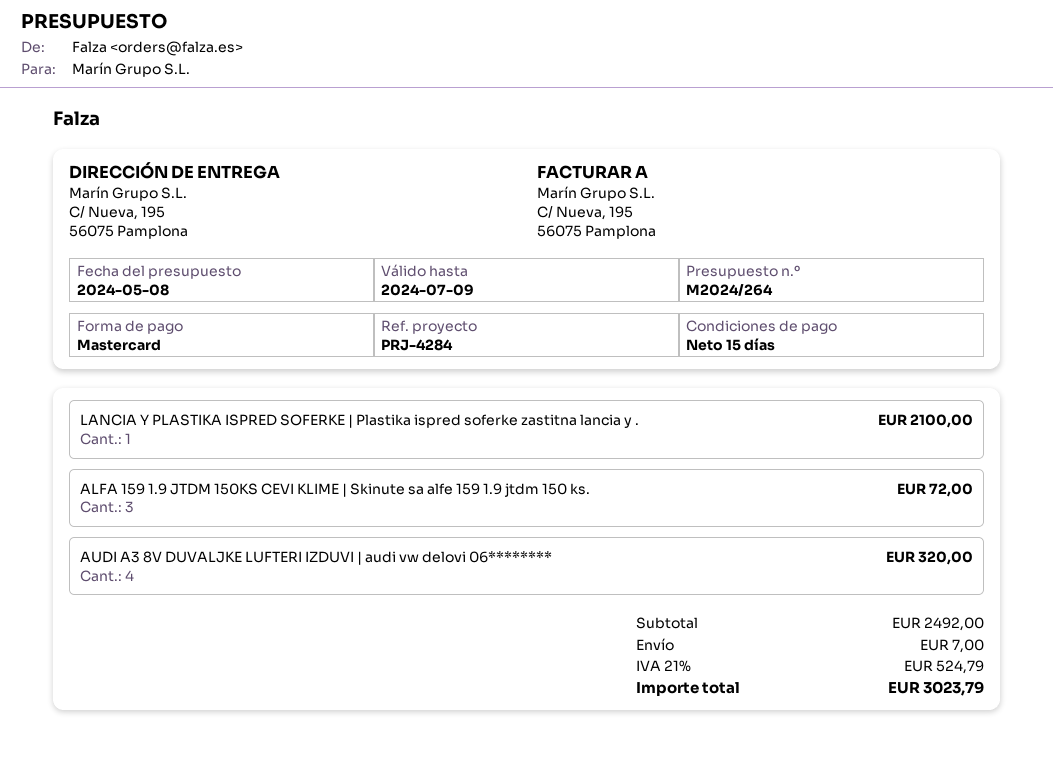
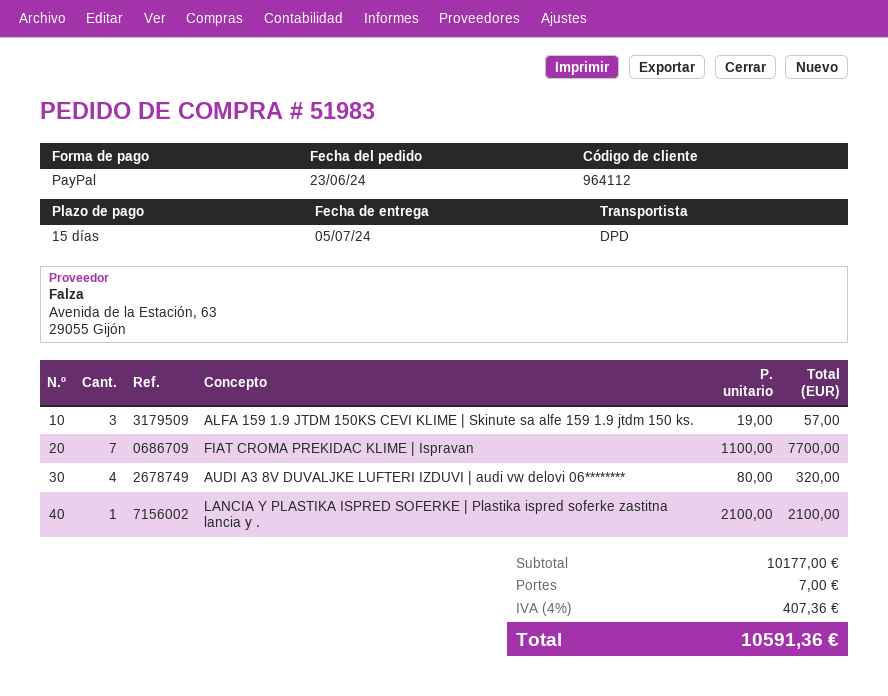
payment method: Mastercard -> PayPal
ALFA 159 1.9 JTDM 150KS CEVI KLIME | Skinute sa alfe 159 1.9 jtdm 150 ks.: 3 for 72.00 -> 3 for 57.00
FIAT CROMA PREKIDAC KLIME | Ispravan: none -> 7 for 7700.00
subtotal: 2492.00 -> 10177.00
tax: 21% = 524.79 -> 4% = 407.36
total: 3023.79 -> 10591.36

